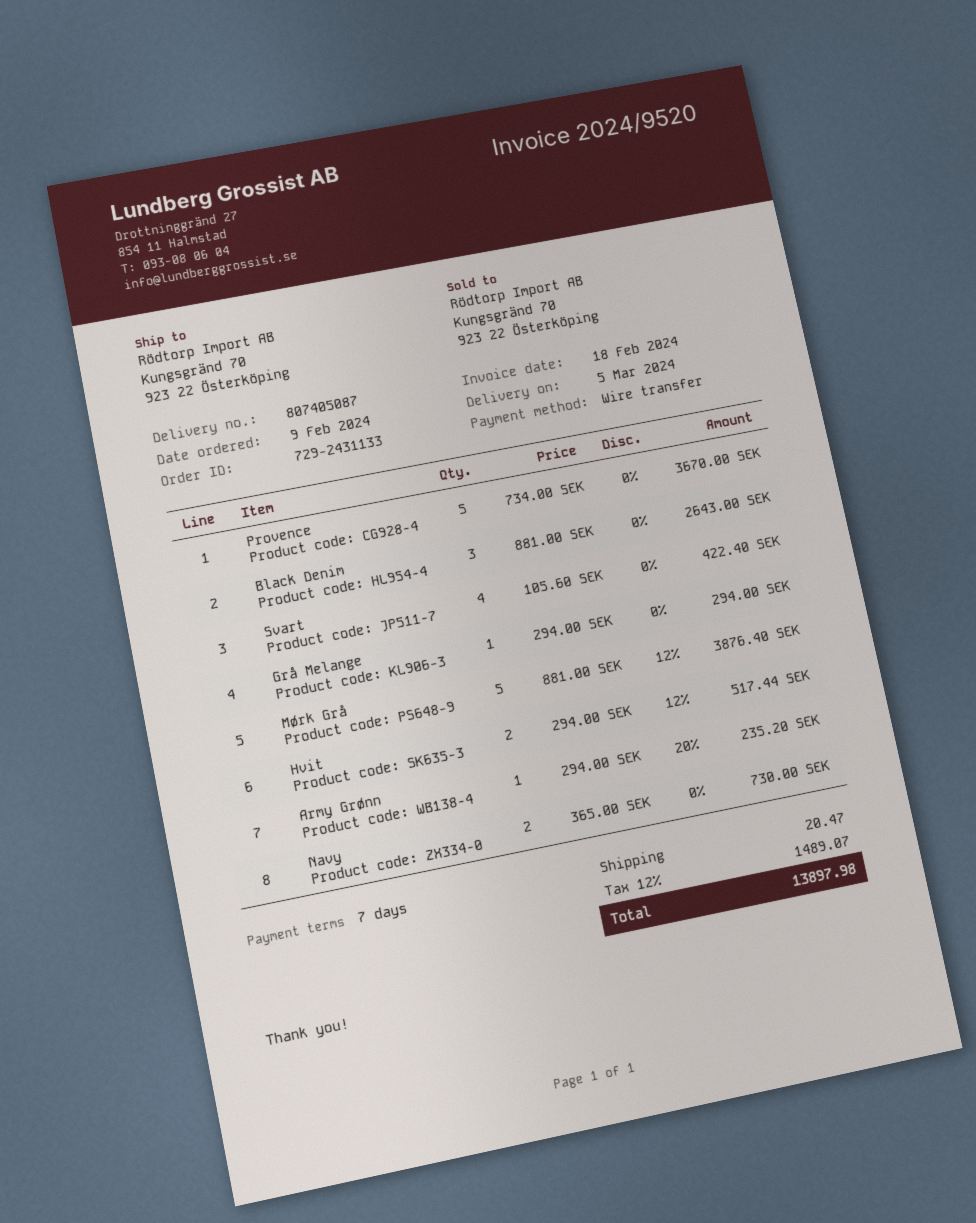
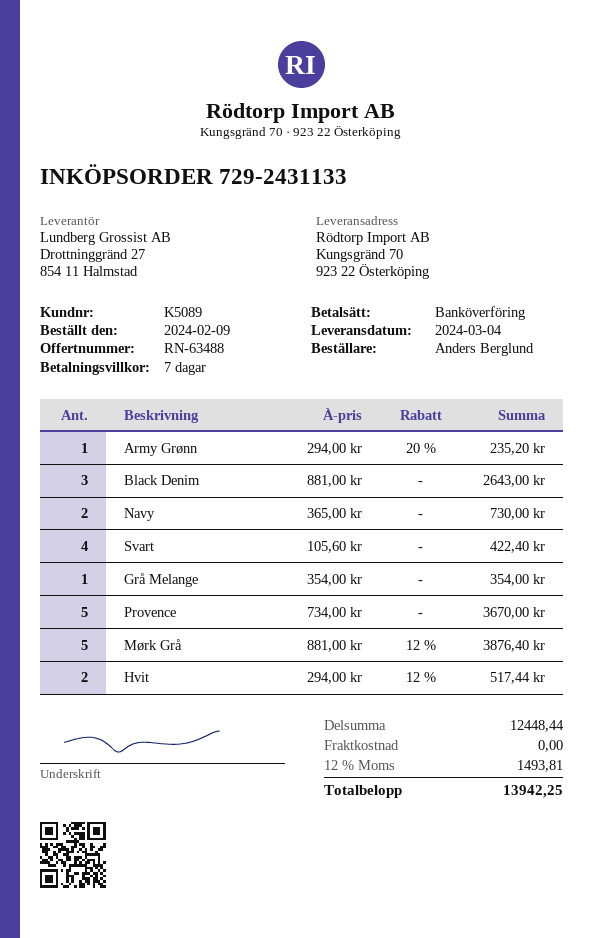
delivery date: 2024-03-05 -> 2024-03-04
Grå Melange: 1 x 294.00 = 294.00 -> 1 x 354.00 = 354.00
shipping: 20.47 -> 0.00
tax: 12% = 1489.07 -> 12% = 1493.81
total: 13897.98 -> 13942.25

